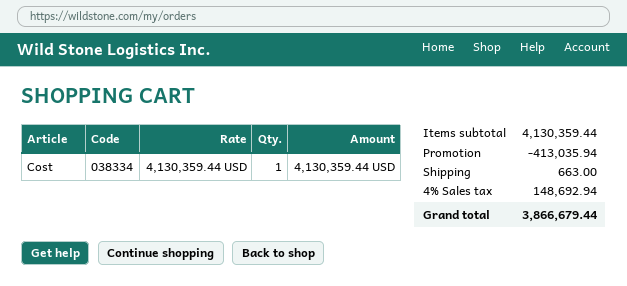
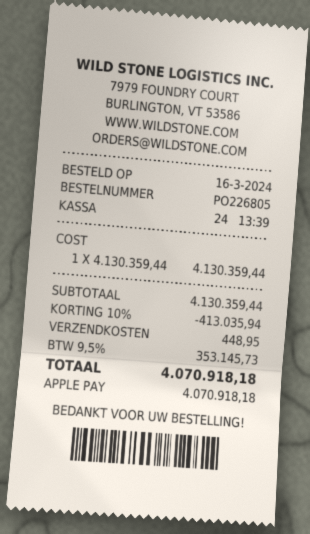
shipping: 663.00 -> 448.95
tax: 4% = 148692.94 -> 9.5% = 353145.73
total: 3866679.44 -> 4070918.18

